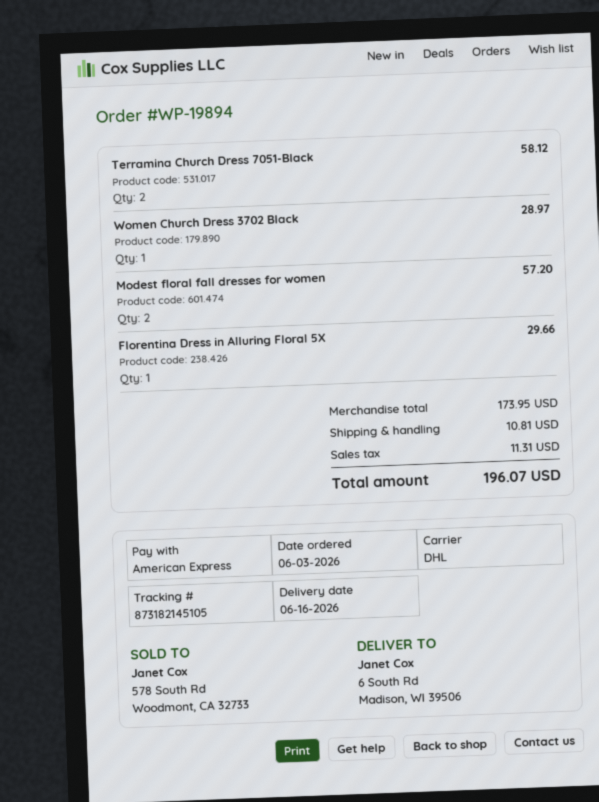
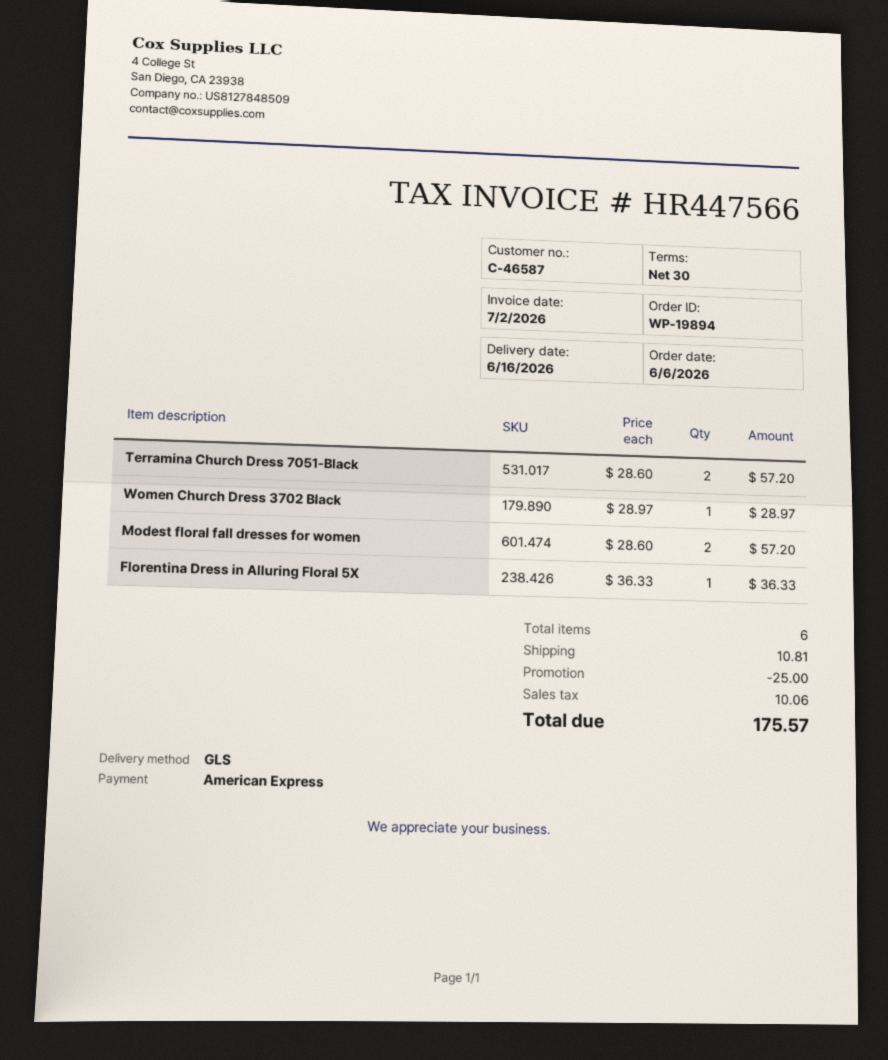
order date: 2026-06-03 -> 2026-06-06
shipping method: DHL -> GLS
Terramina Church Dress 7051-Black: 2 for 58.12 -> 2 for 57.20
Florentina Dress in Alluring Floral 5X: 1 for 29.66 -> 1 for 36.33
discount: none -> 25.00
tax: 11.31 -> 10.06
total: 196.07 -> 175.57

